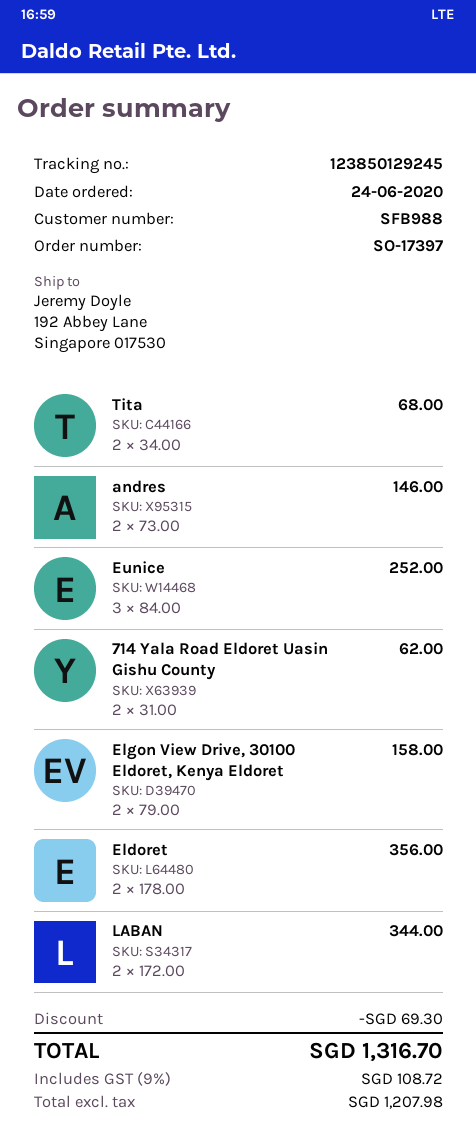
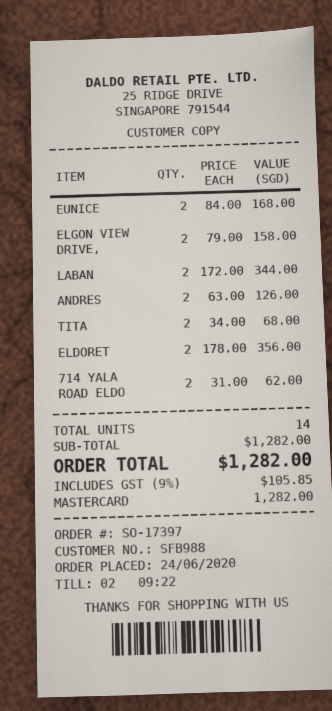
andres: 2 x 73.00 = 146.00 -> 2 x 63.00 = 126.00
Eunice: 3 x 84.00 = 252.00 -> 2 x 84.00 = 168.00
discount: 69.30 -> none
tax: 9% = 108.72 -> 9% = 105.85
total: 1316.70 -> 1282.00

